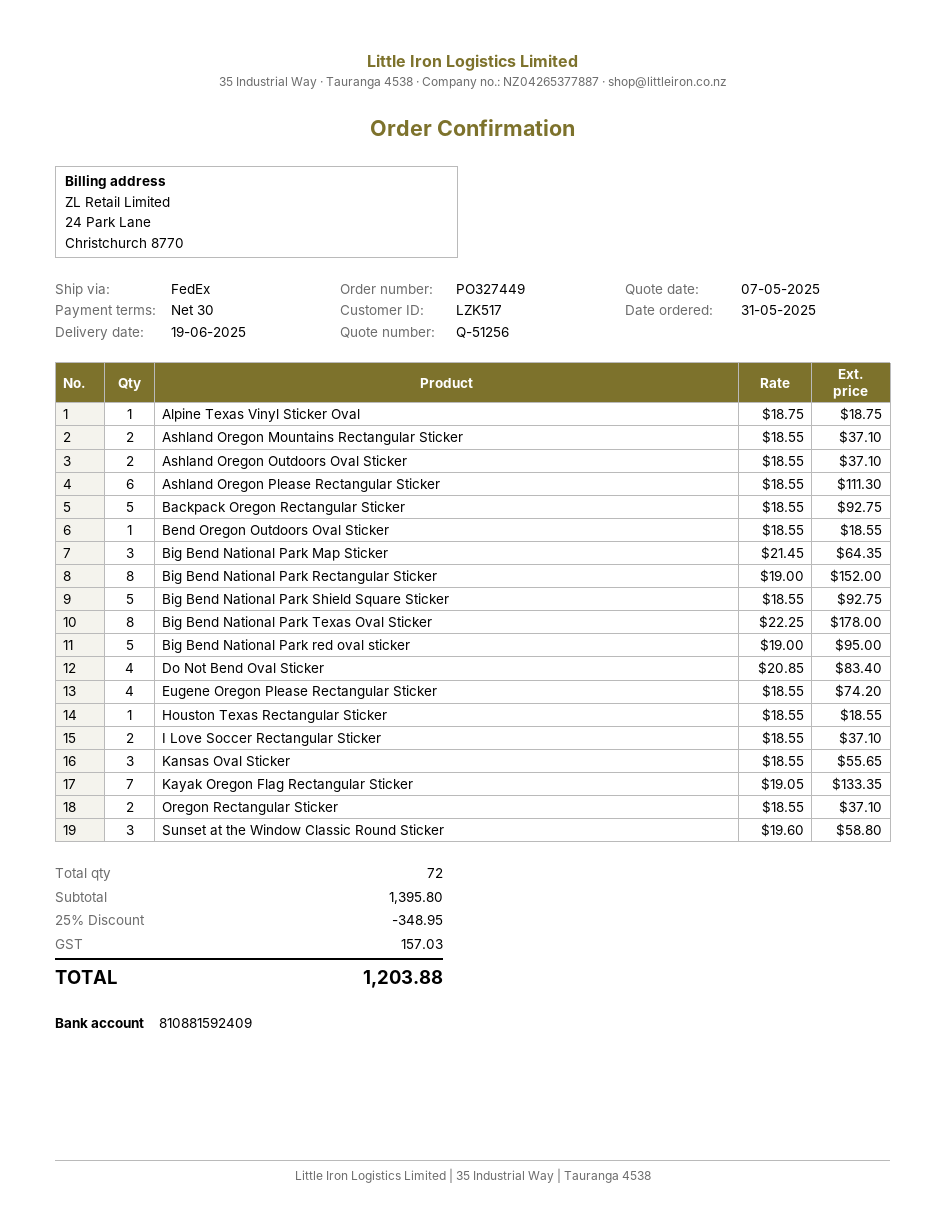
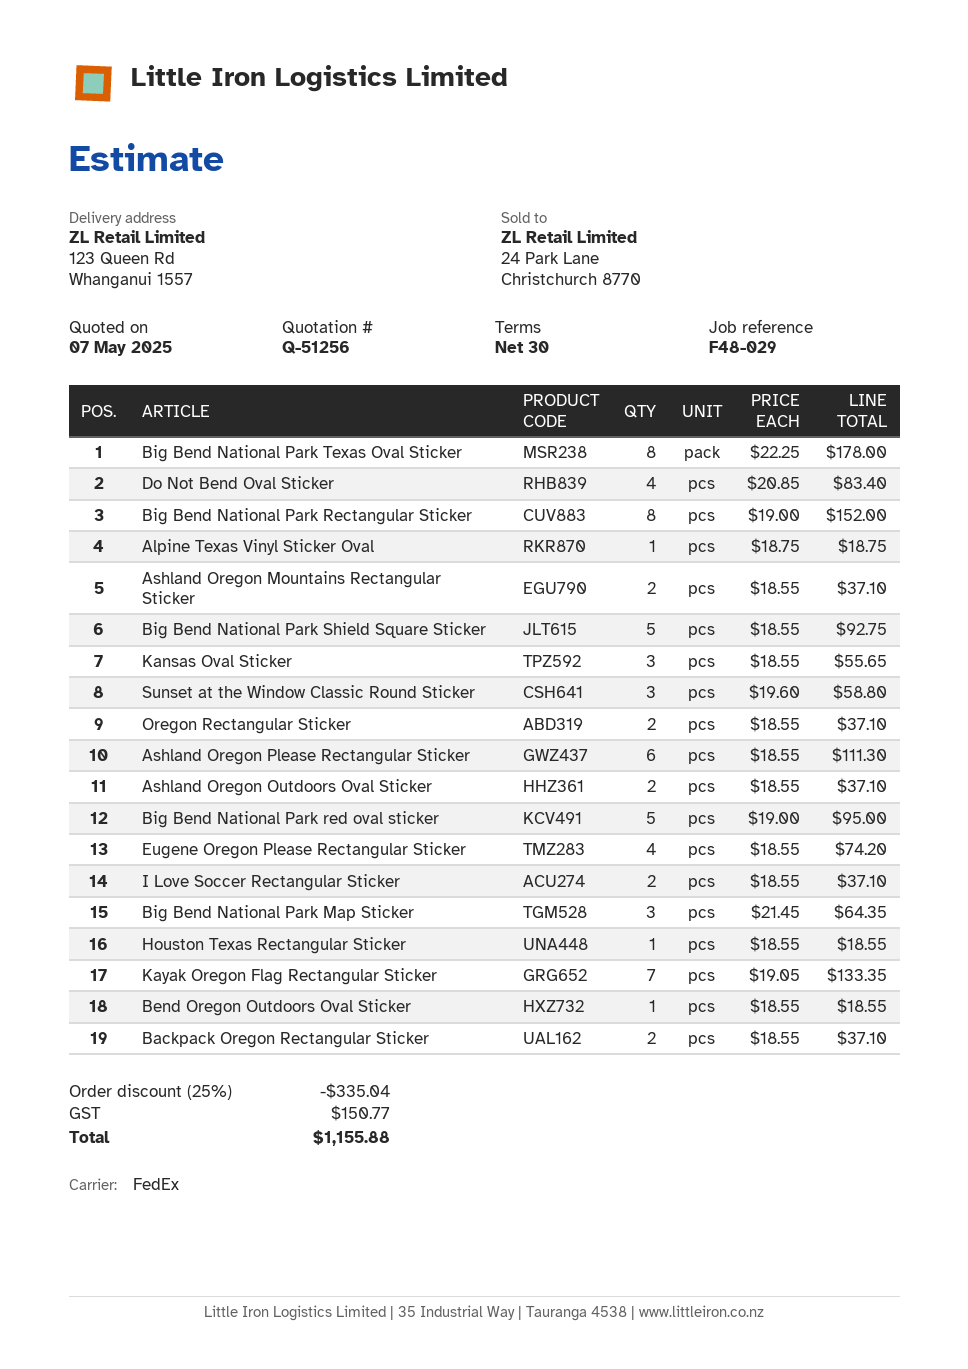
Backpack Oregon Rectangular Sticker: 5 x 18.55 = 92.75 -> 2 x 18.55 = 37.10
discount: 25% = 348.95 -> 25% = 335.04
tax: 157.03 -> 150.77
total: 1203.88 -> 1155.88

